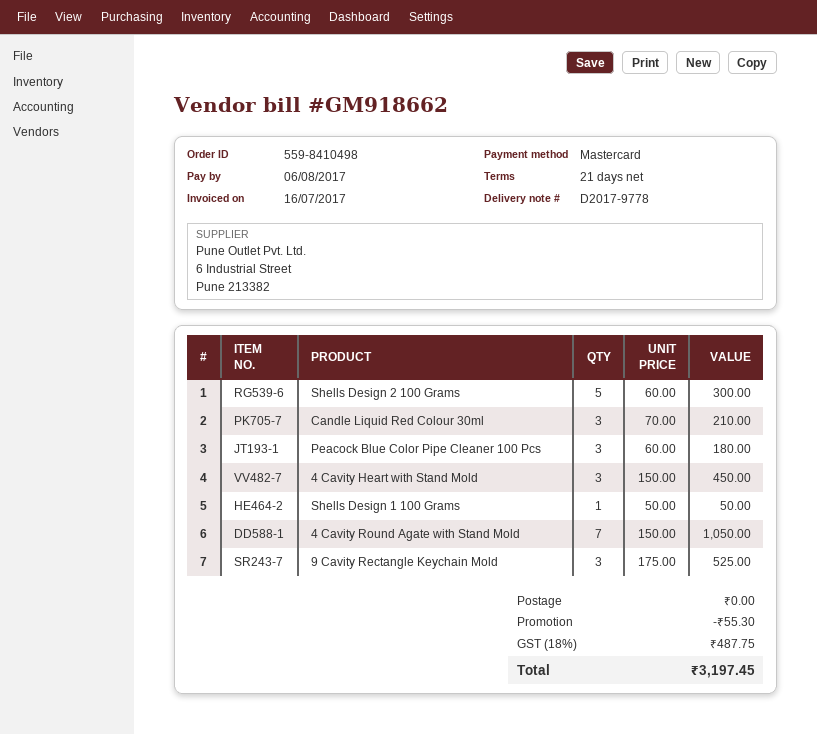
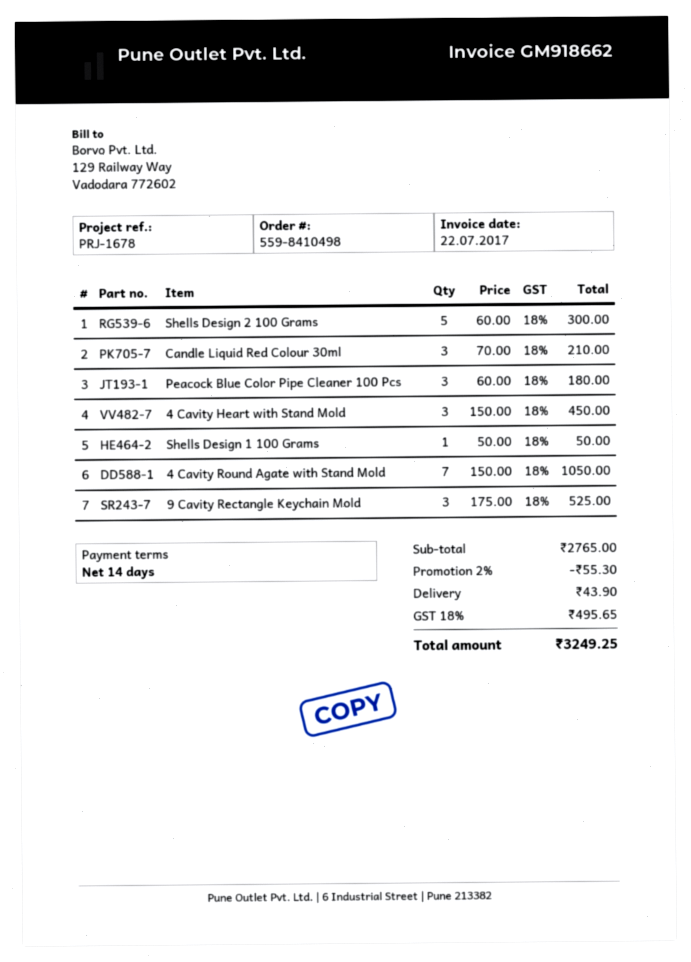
invoice date: 2017-07-16 -> 2017-07-22
payment terms: 21 days -> 14 days
shipping: 0.00 -> 43.90
tax: 18% = 487.75 -> 18% = 495.65
total: 3197.45 -> 3249.25

